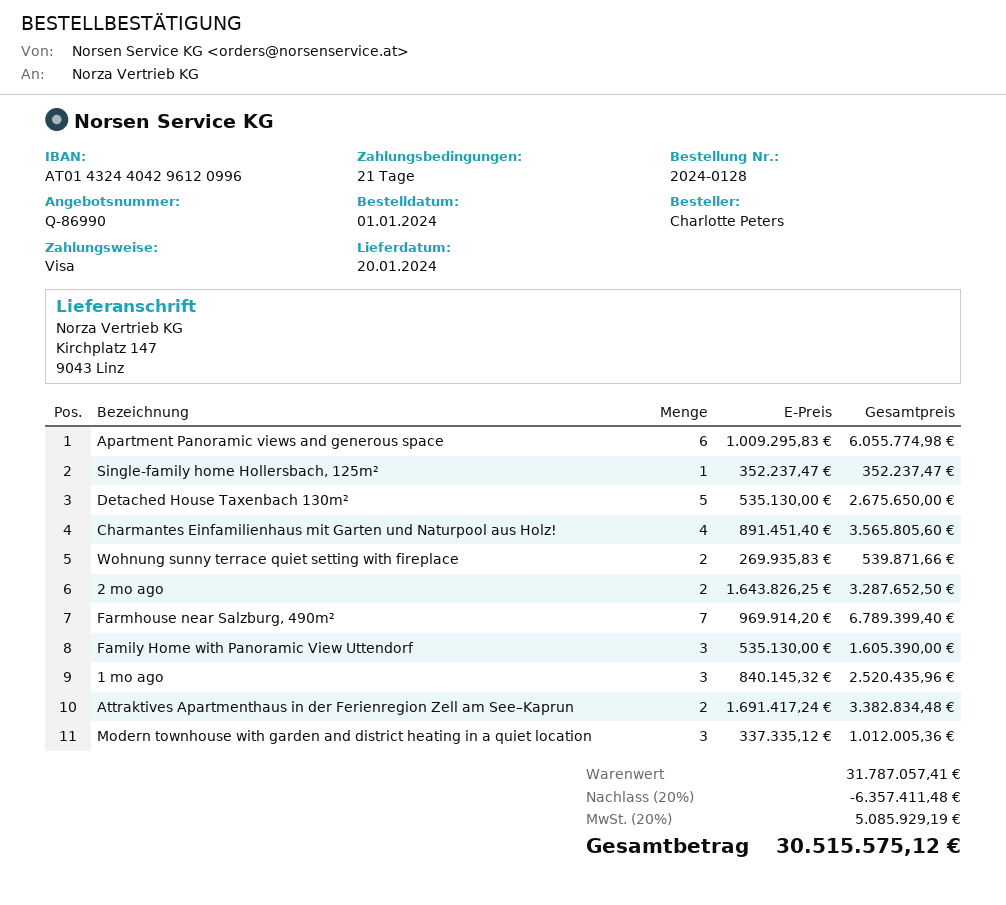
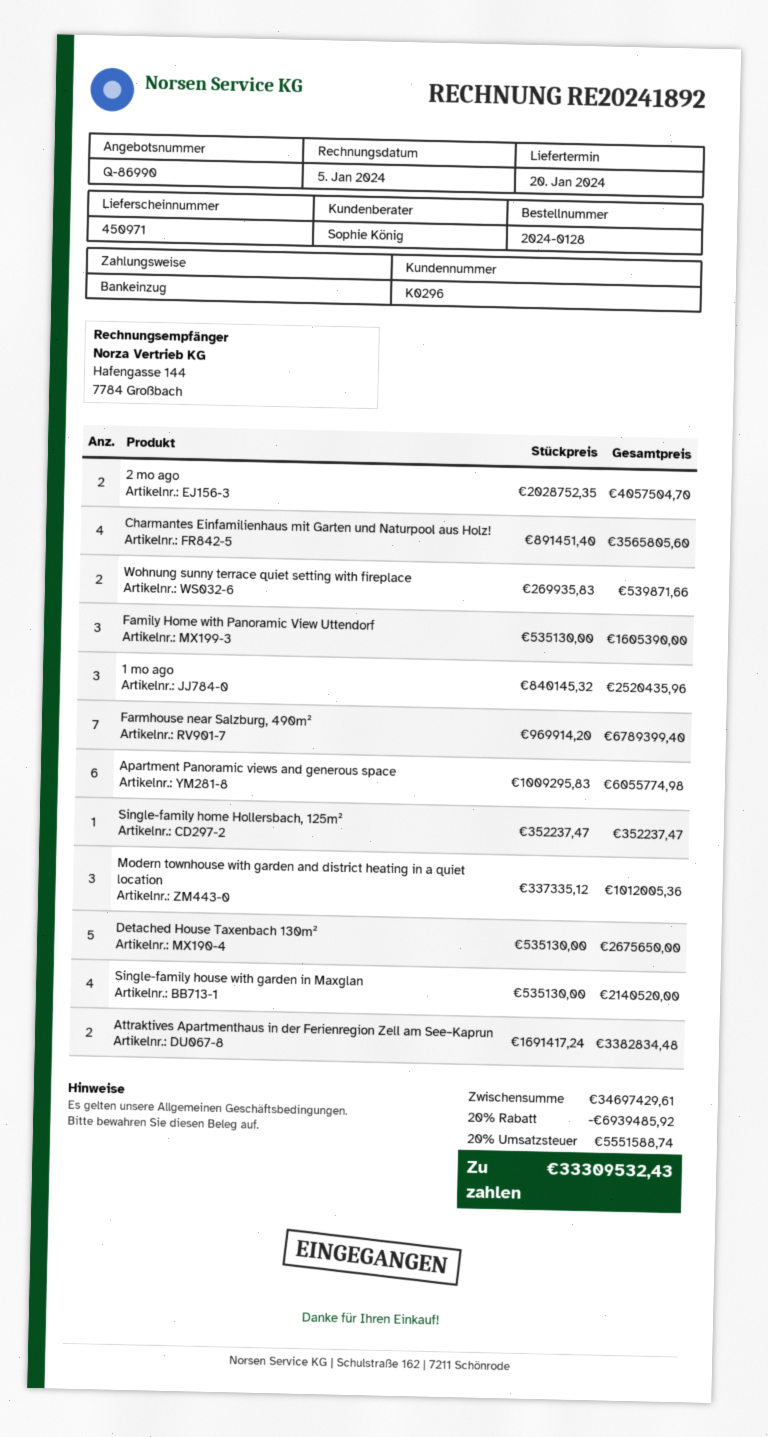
payment method: Visa -> direct debit
2 mo ago: 2 x 1643826.25 = 3287652.50 -> 2 x 2028752.35 = 4057504.70
Single-family house with garden in Maxglan: none -> 4 x 535130.00 = 2140520.00
subtotal: 31787057.41 -> 34697429.61
discount: 20% = 6357411.48 -> 20% = 6939485.92
tax: 20% = 5085929.19 -> 20% = 5551588.74
total: 30515575.12 -> 33309532.43

